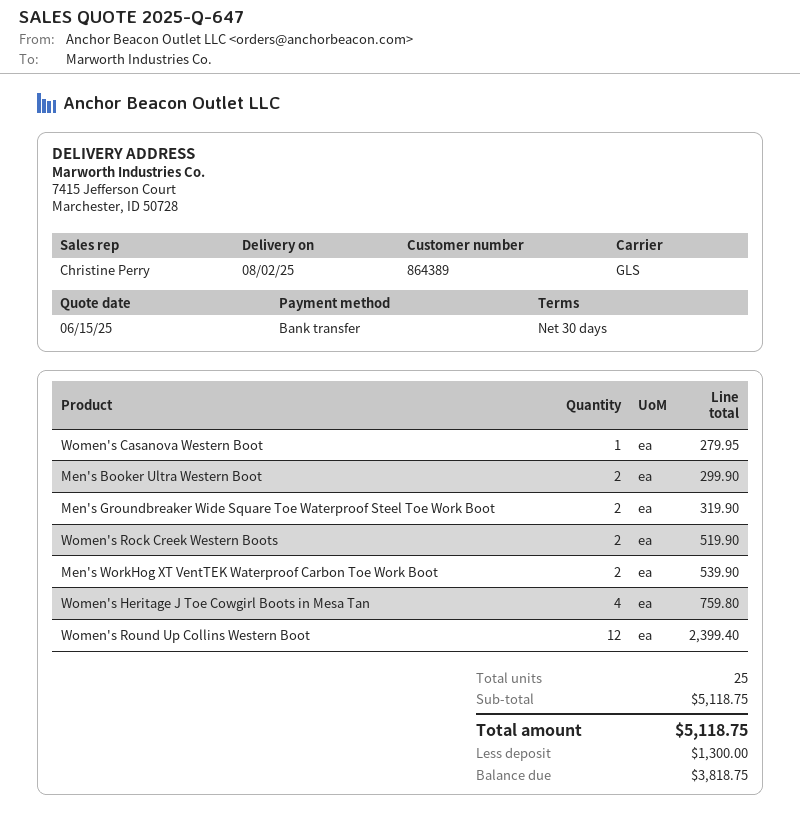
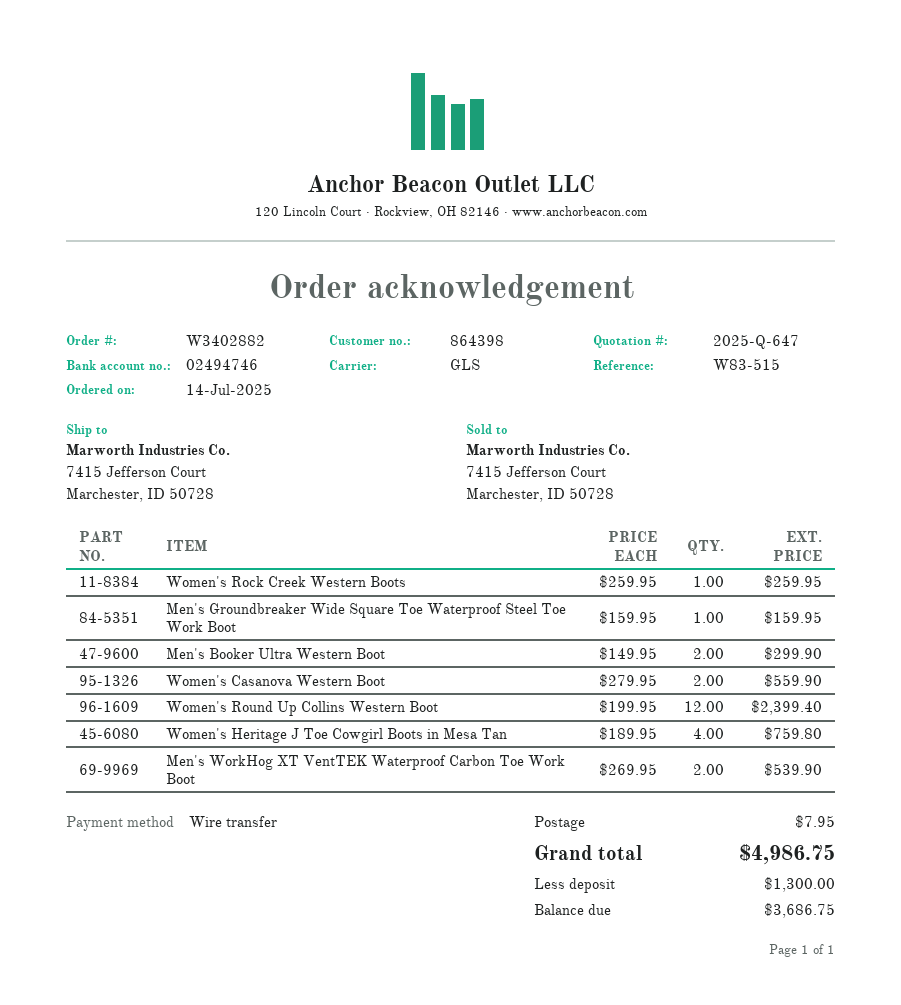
customer number: 864389 -> 864398
Women's Casanova Western Boot: 1 for 279.95 -> 2 for 559.90
Men's Groundbreaker Wide Square Toe Waterproof Steel Toe Work Boot: 2 for 319.90 -> 1 for 159.95
Women's Rock Creek Western Boots: 2 for 519.90 -> 1 for 259.95
shipping: none -> 7.95
total: 5118.75 -> 4986.75
balance: 3818.75 -> 3686.75

